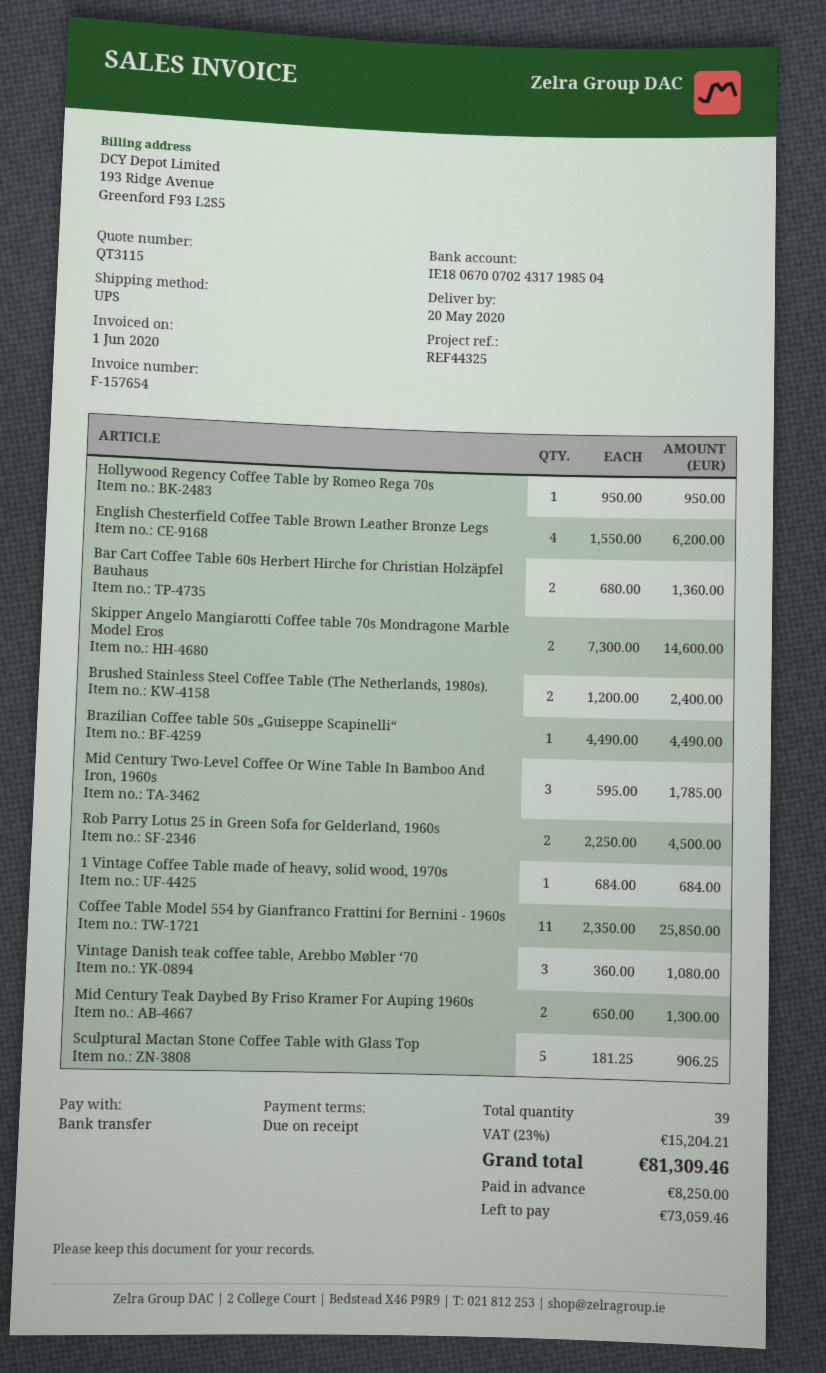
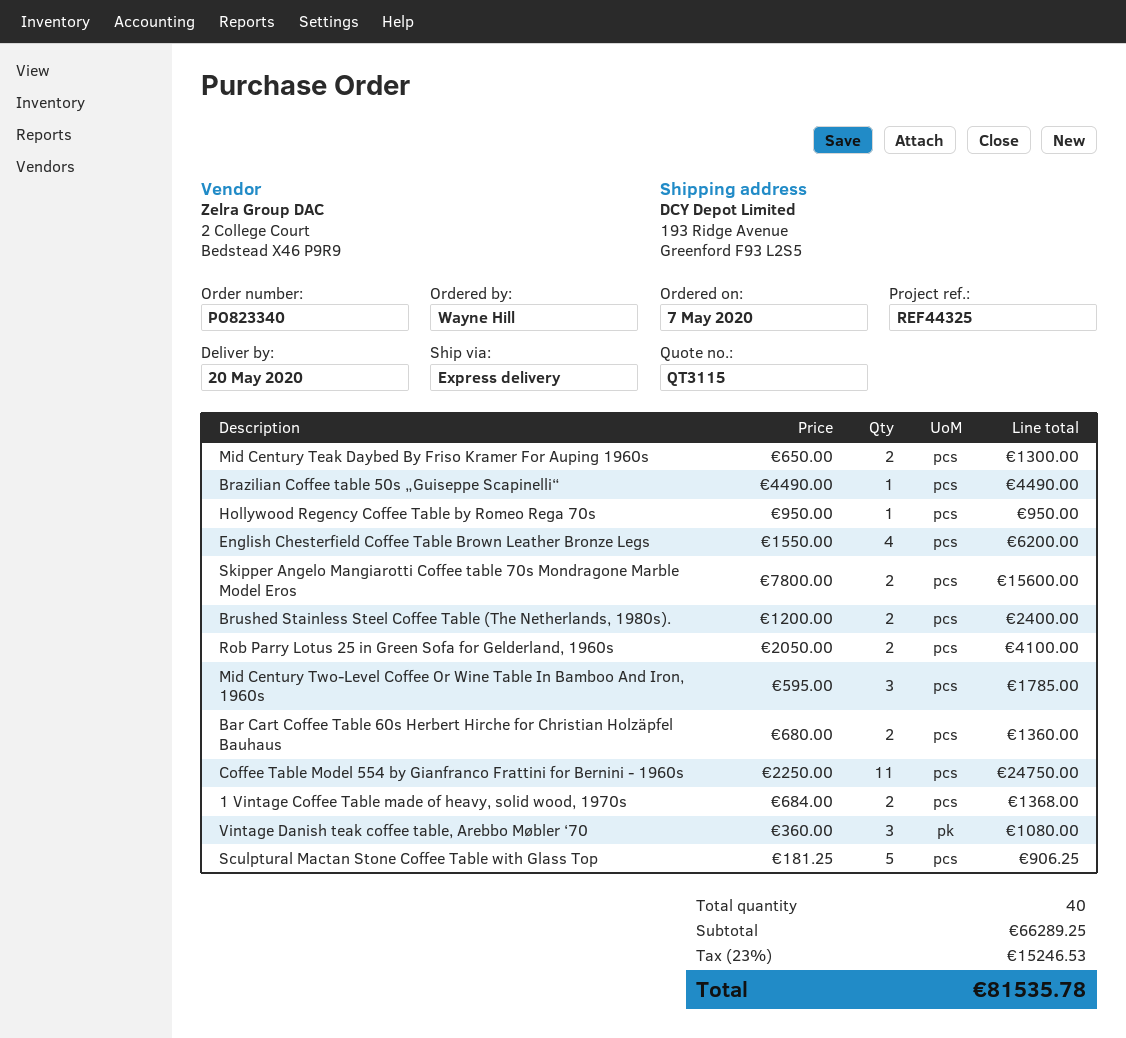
shipping method: UPS -> express
Skipper Angelo Mangiarotti Coffee table 70s Mondragone Marble Model Eros: 2 x 7300.00 = 14600.00 -> 2 x 7800.00 = 15600.00
Rob Parry Lotus 25 in Green Sofa for Gelderland, 1960s: 2 x 2250.00 = 4500.00 -> 2 x 2050.00 = 4100.00
1 Vintage Coffee Table made of heavy, solid wood, 1970s: 1 x 684.00 = 684.00 -> 2 x 684.00 = 1368.00
Coffee Table Model 554 by Gianfranco Frattini for Bernini - 1960s: 11 x 2350.00 = 25850.00 -> 11 x 2250.00 = 24750.00
total quantity: 39 -> 40
tax: 23% = 15204.21 -> 23% = 15246.53
total: 81309.46 -> 81535.78

